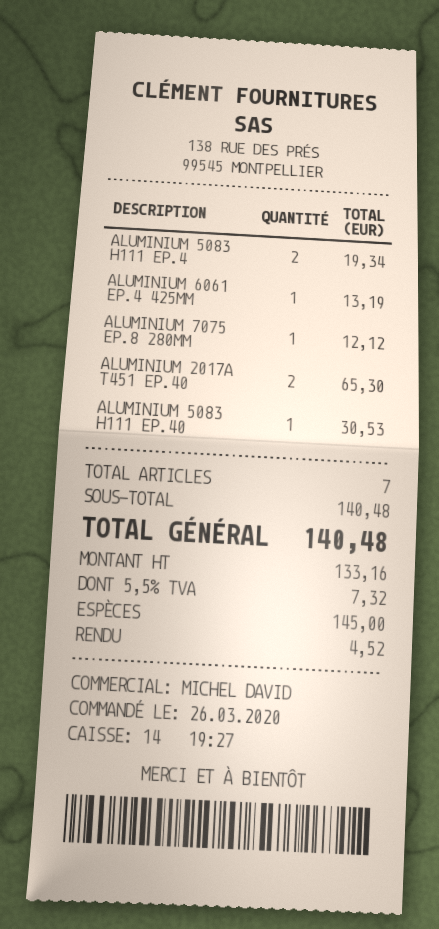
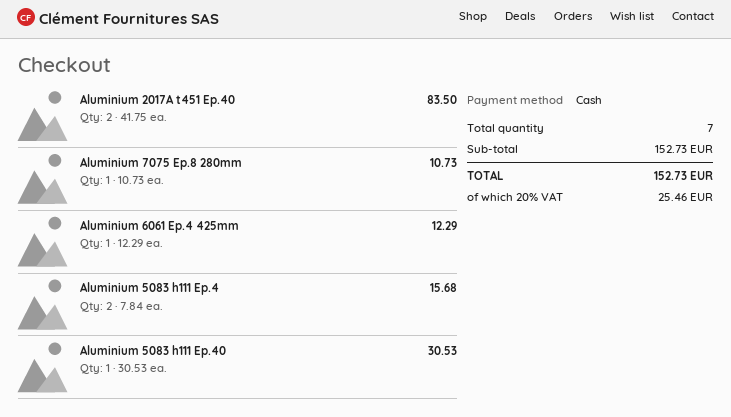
ALUMINIUM 5083 H111 EP.4: 2 for 19.34 -> 2 for 15.68
ALUMINIUM 6061 EP.4 425MM: 1 for 13.19 -> 1 for 12.29
ALUMINIUM 7075 EP.8 280MM: 1 for 12.12 -> 1 for 10.73
ALUMINIUM 2017A T451 EP.40: 2 for 65.30 -> 2 for 83.50
subtotal: 140.48 -> 152.73
tax: 5.5% = 7.32 -> 20% = 25.46
total: 140.48 -> 152.73

